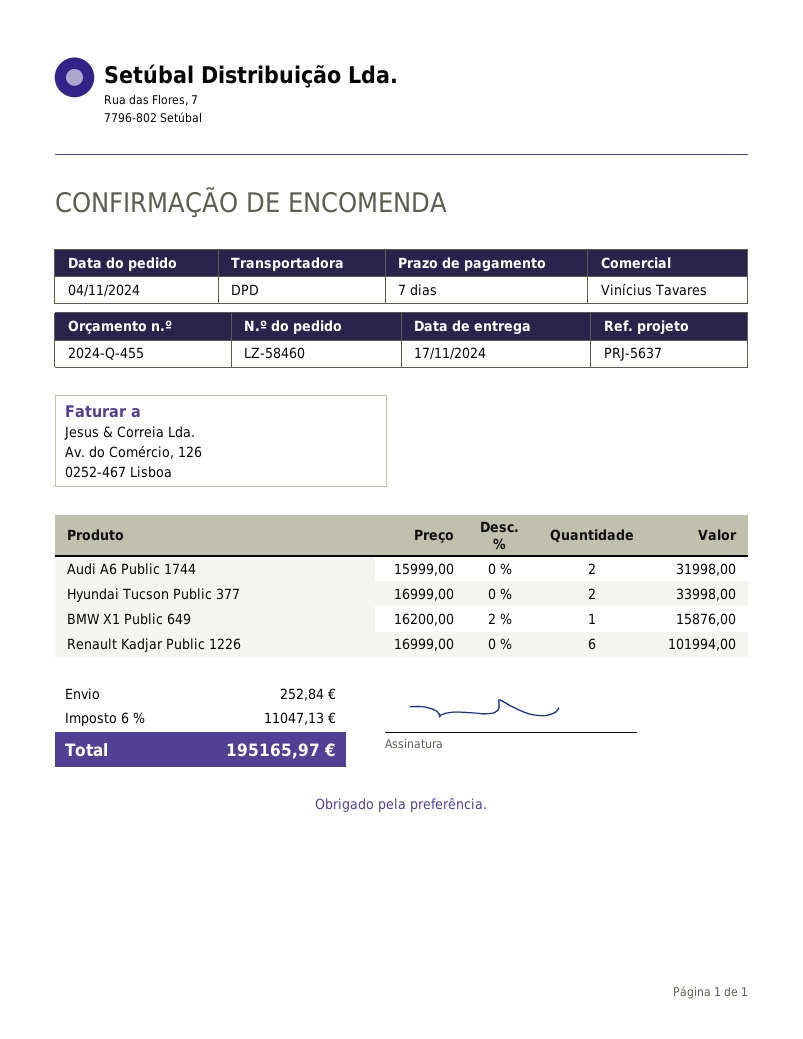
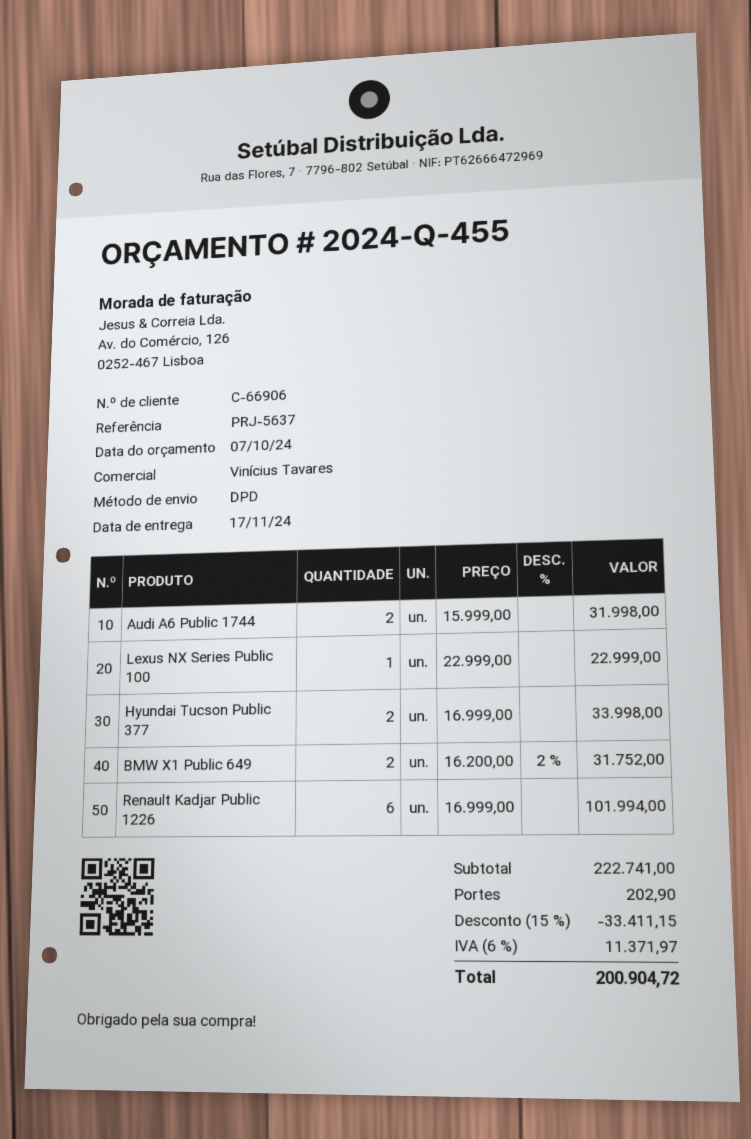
BMW X1 Public 649: 1 x 16200.00 - 2% = 15876.00 -> 2 x 16200.00 - 2% = 31752.00
Lexus NX Series Public 100: none -> 1 x 22999.00 = 22999.00
discount: none -> 15% = 33411.15
shipping: 252.84 -> 202.90
tax: 6% = 11047.13 -> 6% = 11371.97
total: 195165.97 -> 200904.72

